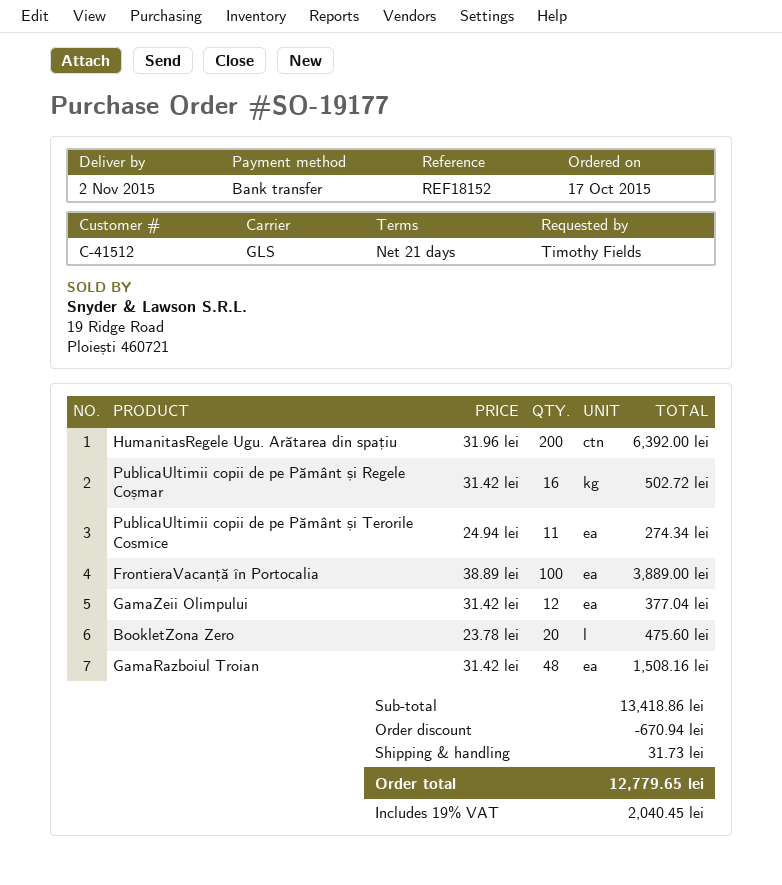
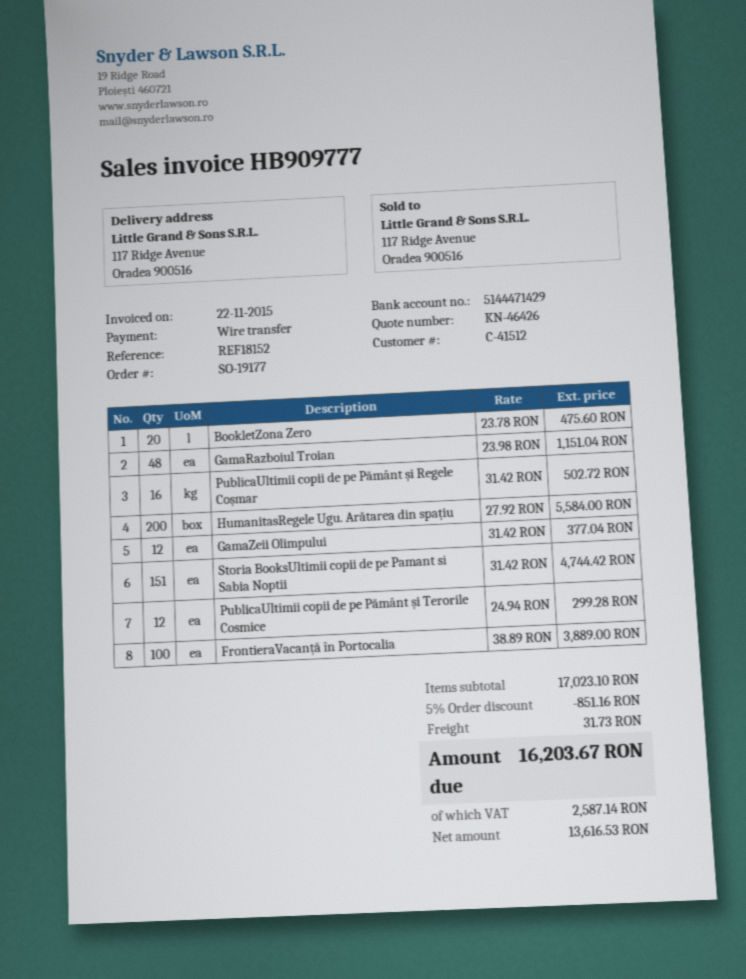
HumanitasRegele Ugu. Arătarea din spațiu: 200 x 31.96 = 6392.00 -> 200 x 27.92 = 5584.00
PublicaUltimii copii de pe Pământ și Terorile Cosmice: 11 x 24.94 = 274.34 -> 12 x 24.94 = 299.28
GamaRazboiul Troian: 48 x 31.42 = 1508.16 -> 48 x 23.98 = 1151.04
Storia BooksUltimii copii de pe Pamant si Sabia Noptii: none -> 151 x 31.42 = 4744.42
subtotal: 13418.86 -> 17023.10
discount: 670.94 -> 851.16
tax: 2040.45 -> 2587.14
total: 12779.65 -> 16203.67

